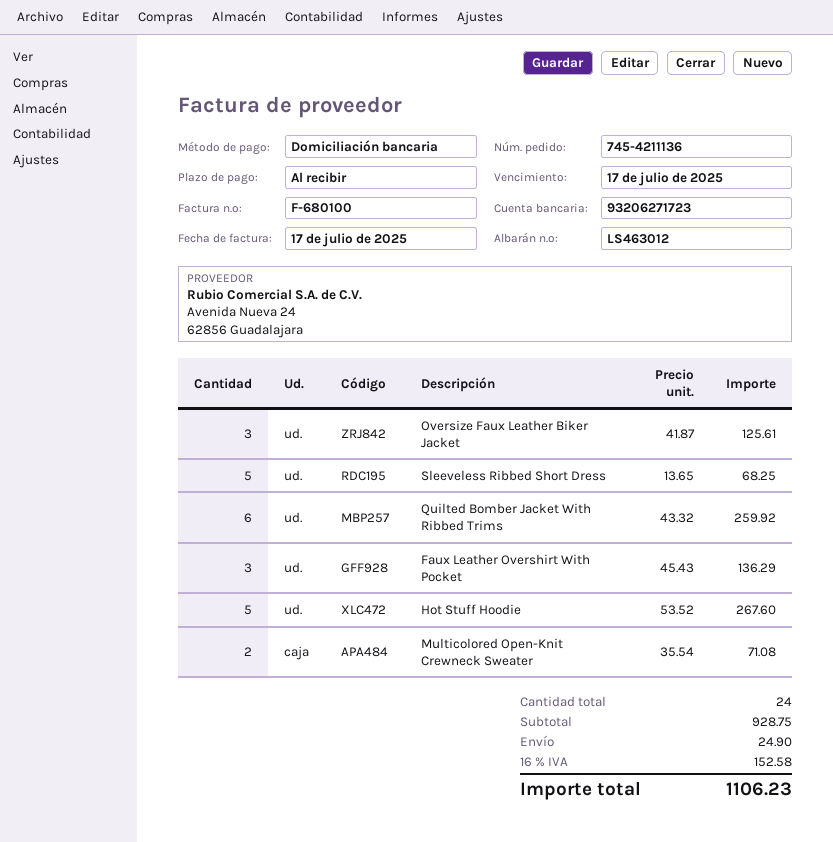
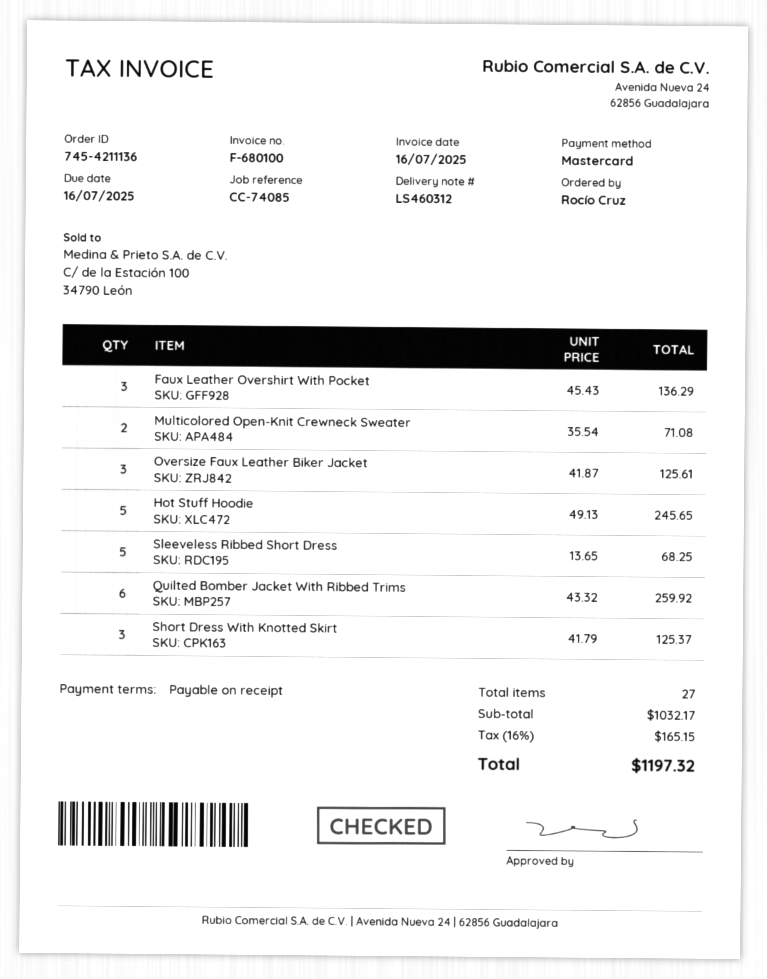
delivery note number: LS463012 -> LS460312
invoice date: 2025-07-17 -> 2025-07-16
due date: 2025-07-17 -> 2025-07-16
payment method: direct debit -> Mastercard
Hot Stuff Hoodie: 5 x 53.52 = 267.60 -> 5 x 49.13 = 245.65
Short Dress With Knotted Skirt: none -> 3 x 41.79 = 125.37
total quantity: 24 -> 27
subtotal: 928.75 -> 1032.17
shipping: 24.90 -> none
tax: 16% = 152.58 -> 16% = 165.15
total: 1106.23 -> 1197.32

